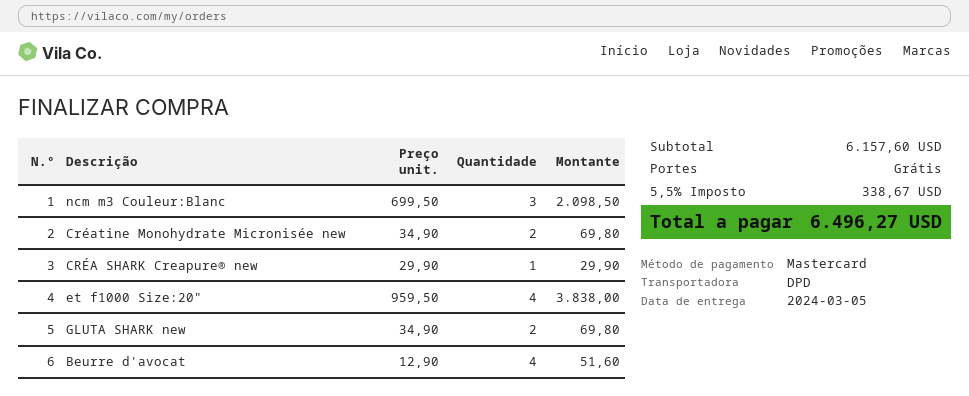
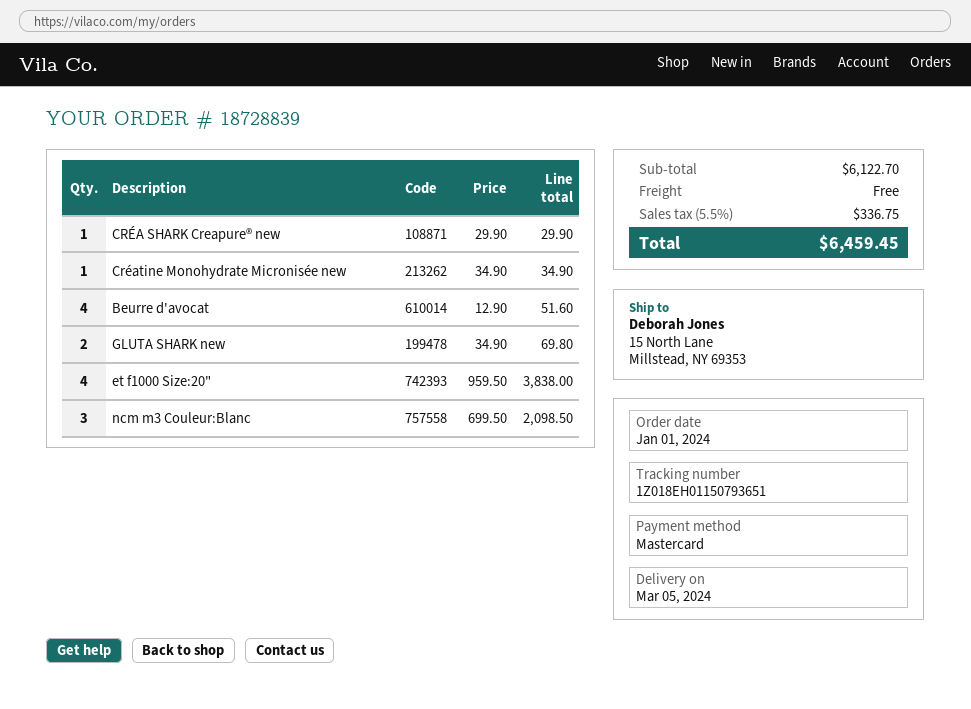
Créatine Monohydrate Micronisée new: 2 x 34.90 = 69.80 -> 1 x 34.90 = 34.90
subtotal: 6157.60 -> 6122.70
tax: 5.5% = 338.67 -> 5.5% = 336.75
total: 6496.27 -> 6459.45

